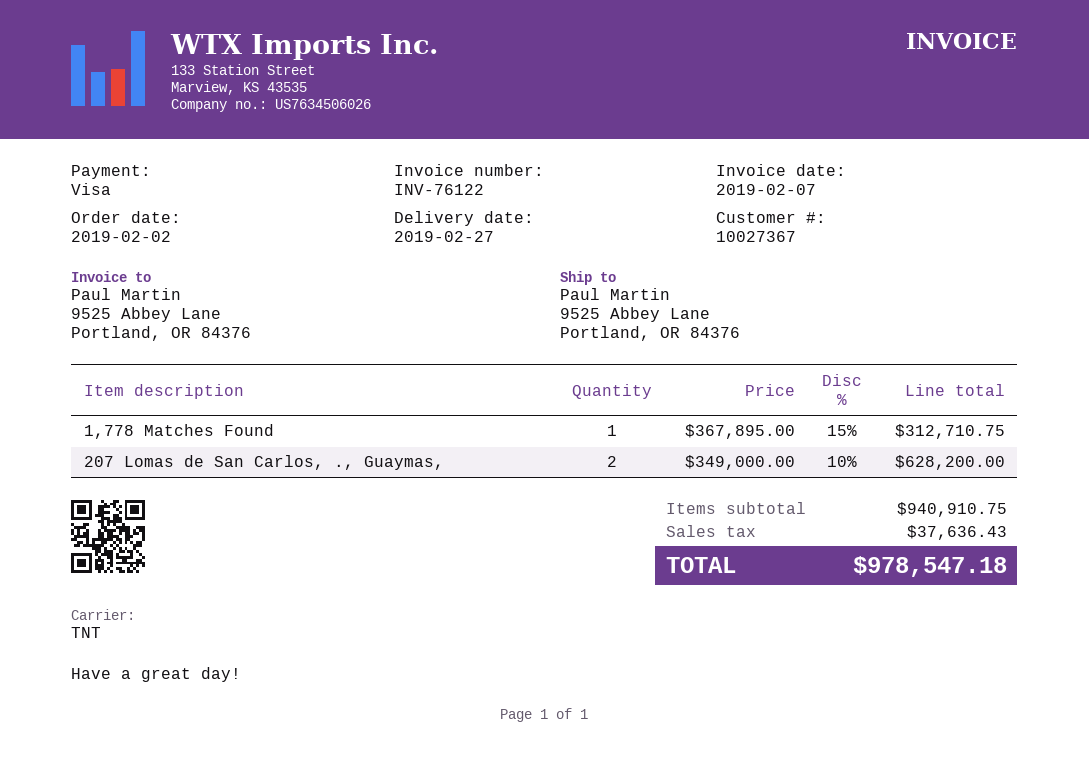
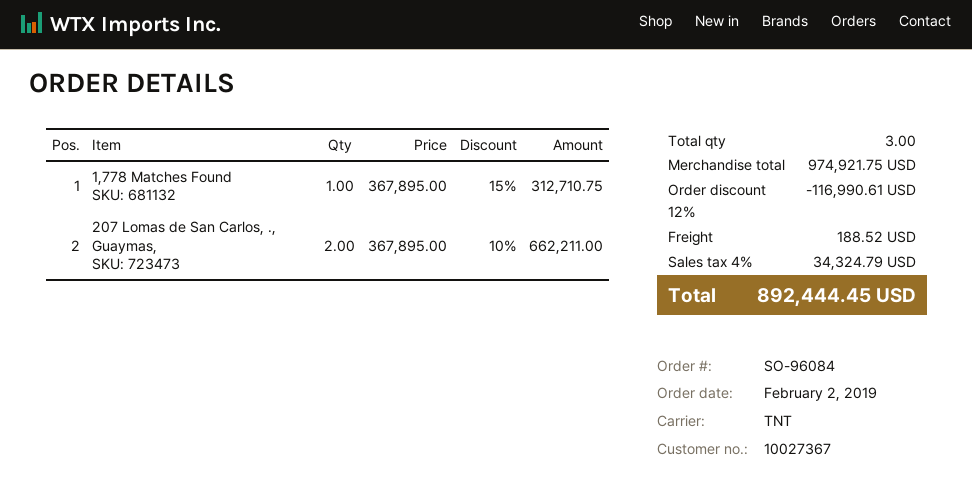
207 Lomas de San Carlos, ., Guaymas,: 2 x 349000.00 - 10% = 628200.00 -> 2 x 367895.00 - 10% = 662211.00
subtotal: 940910.75 -> 974921.75
discount: none -> 12% = 116990.61
shipping: none -> 188.52
tax: 37636.43 -> 34324.79
total: 978547.18 -> 892444.45

